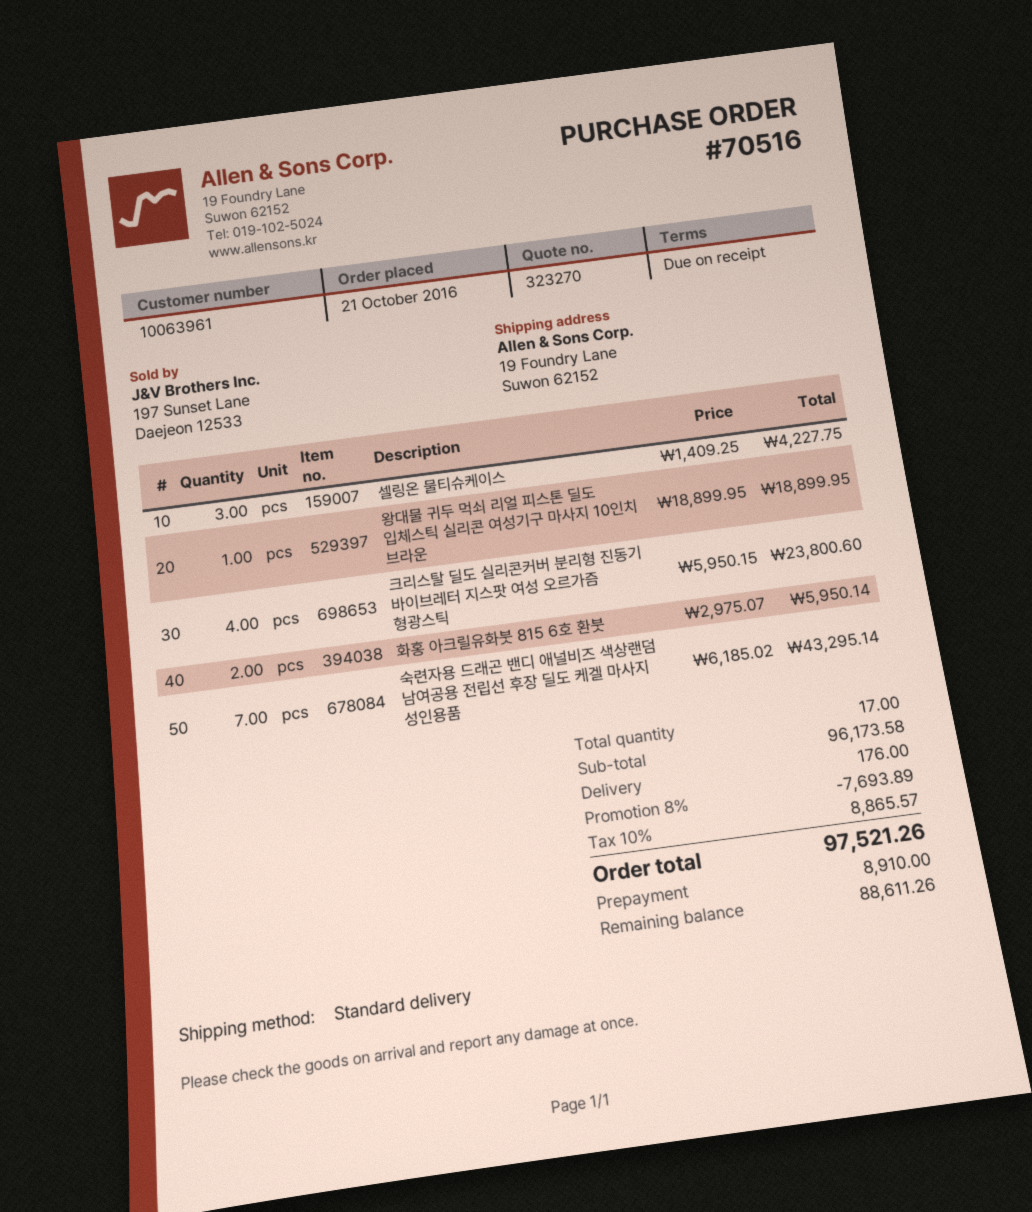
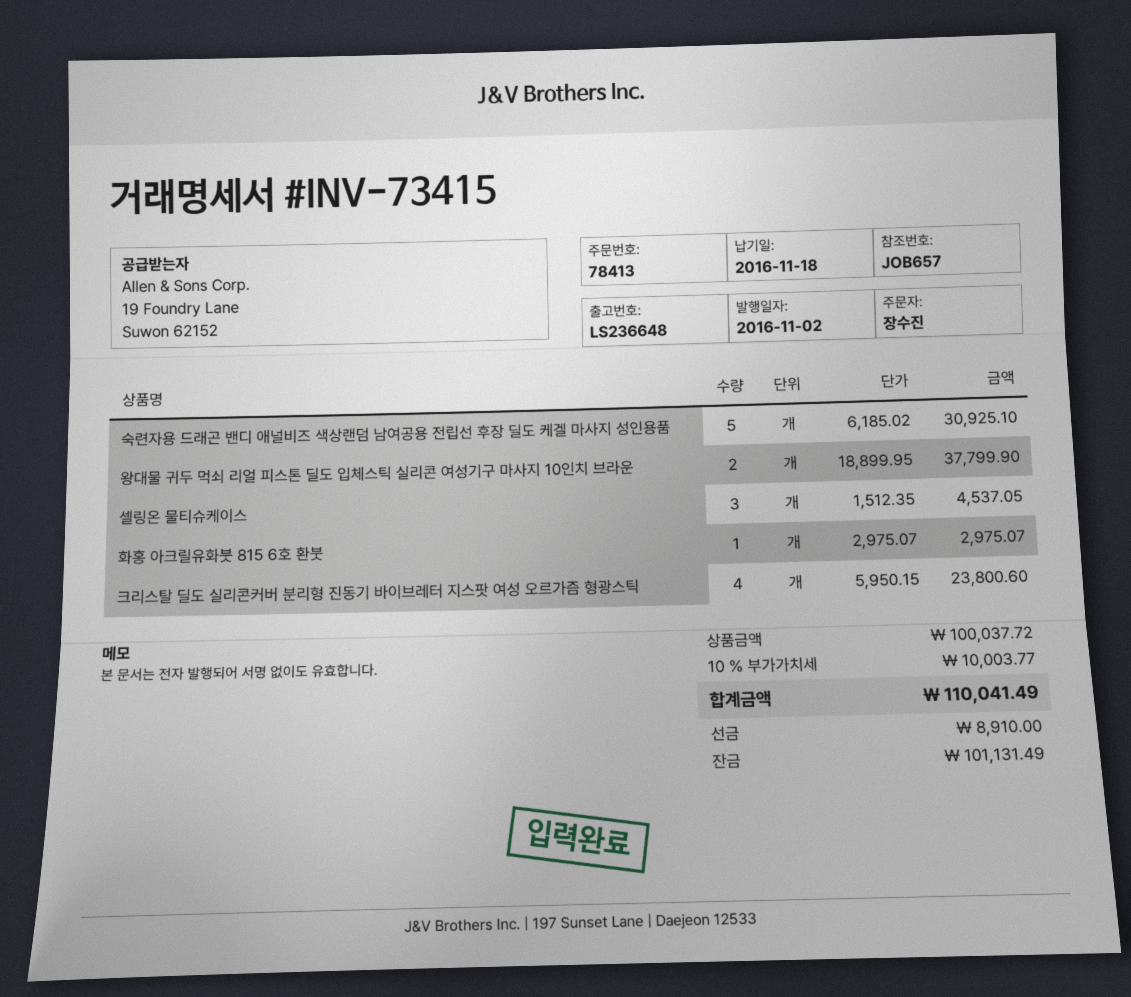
order number: 70516 -> 78413
셀링온 물티슈케이스: 3 x 1409.25 = 4227.75 -> 3 x 1512.35 = 4537.05
왕대물 귀두 먹쇠 리얼 피스톤 딜도 입체스틱 실리콘 여성기구 마사지 10인치 브라운: 1 x 18899.95 = 18899.95 -> 2 x 18899.95 = 37799.90
화홍 아크릴유화붓 815 6호 환붓: 2 x 2975.07 = 5950.14 -> 1 x 2975.07 = 2975.07
숙련자용 드래곤 밴디 애널비즈 색상랜덤 남여공용 전립선 후장 딜도 케겔 마사지 성인용품: 7 x 6185.02 = 43295.14 -> 5 x 6185.02 = 30925.10
subtotal: 96173.58 -> 100037.72
discount: 8% = 7693.89 -> none
shipping: 176.00 -> none
tax: 10% = 8865.57 -> 10% = 10003.77
total: 97521.26 -> 110041.49
balance: 88611.26 -> 101131.49

